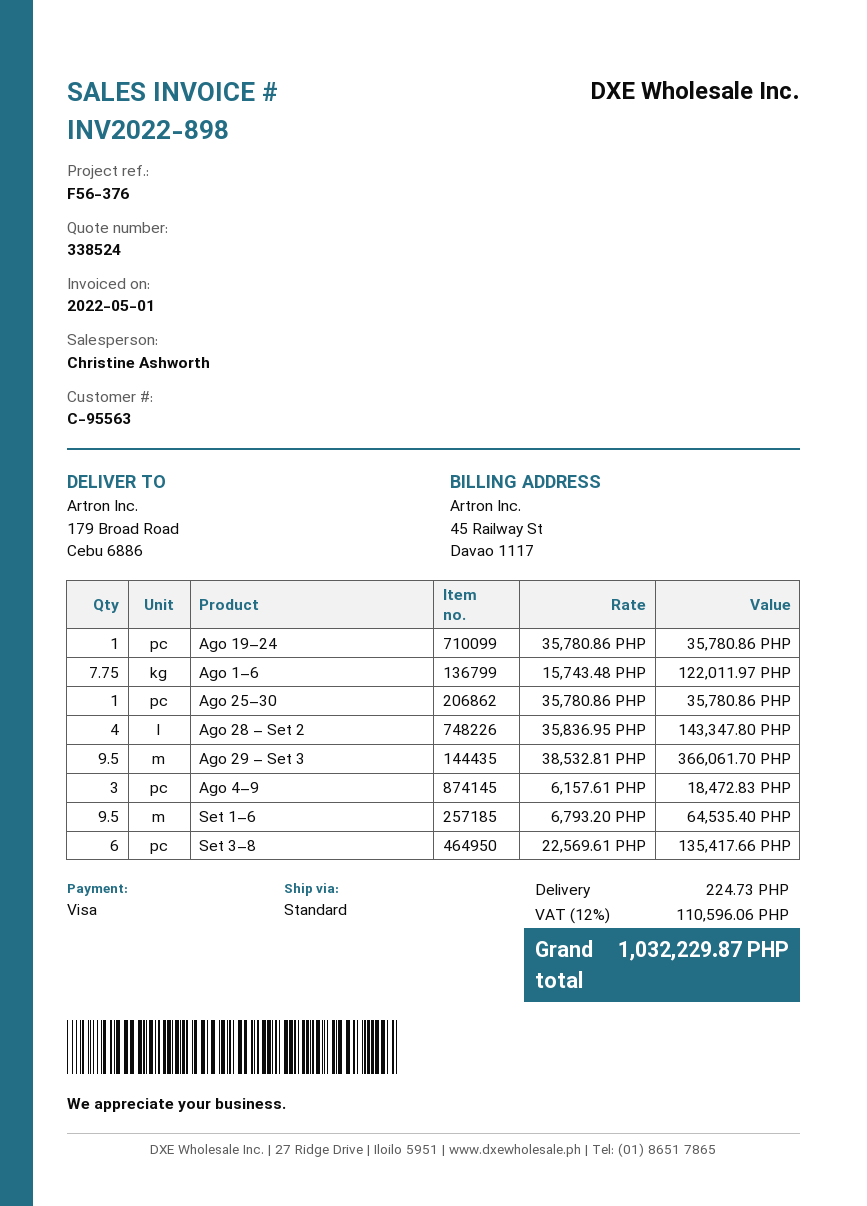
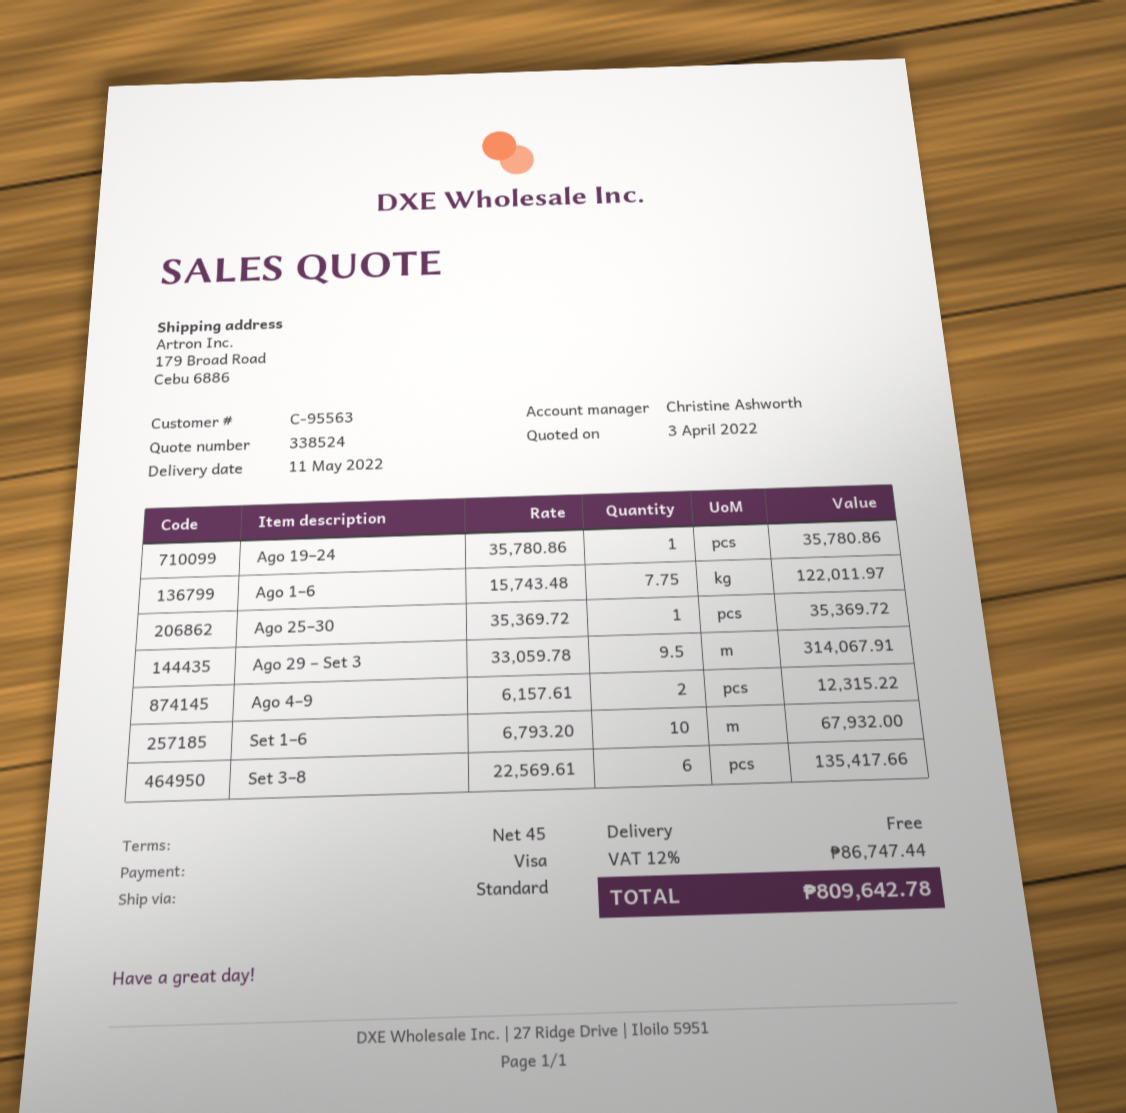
Ago 25–30: 1 x 35780.86 = 35780.86 -> 1 x 35369.72 = 35369.72
Ago 28 – Set 2: 4 x 35836.95 = 143347.80 -> none
Ago 29 – Set 3: 9.5 x 38532.81 = 366061.70 -> 9.5 x 33059.78 = 314067.91
Ago 4–9: 3 x 6157.61 = 18472.83 -> 2 x 6157.61 = 12315.22
Set 1–6: 9.5 x 6793.20 = 64535.40 -> 10 x 6793.20 = 67932.00
shipping: 224.73 -> 0.00
tax: 12% = 110596.06 -> 12% = 86747.44
total: 1032229.87 -> 809642.78

